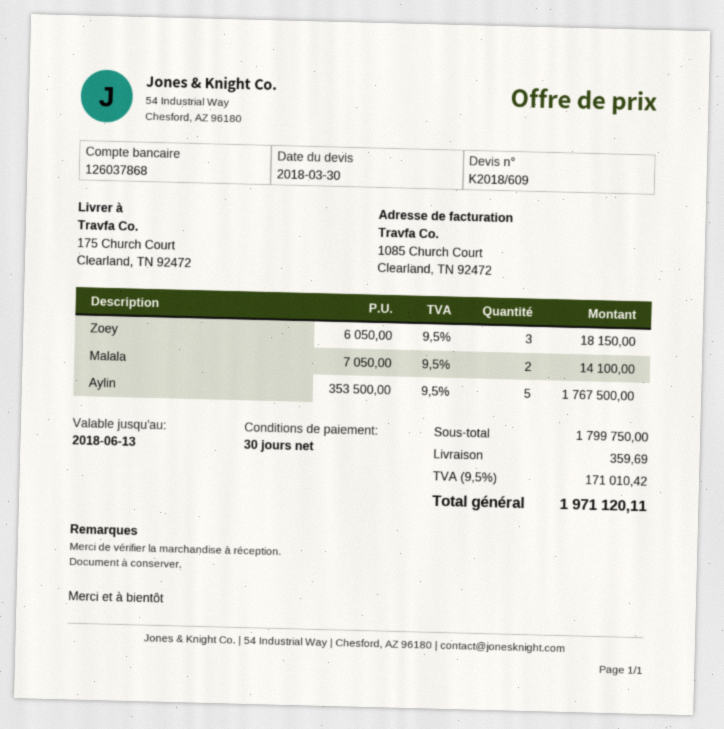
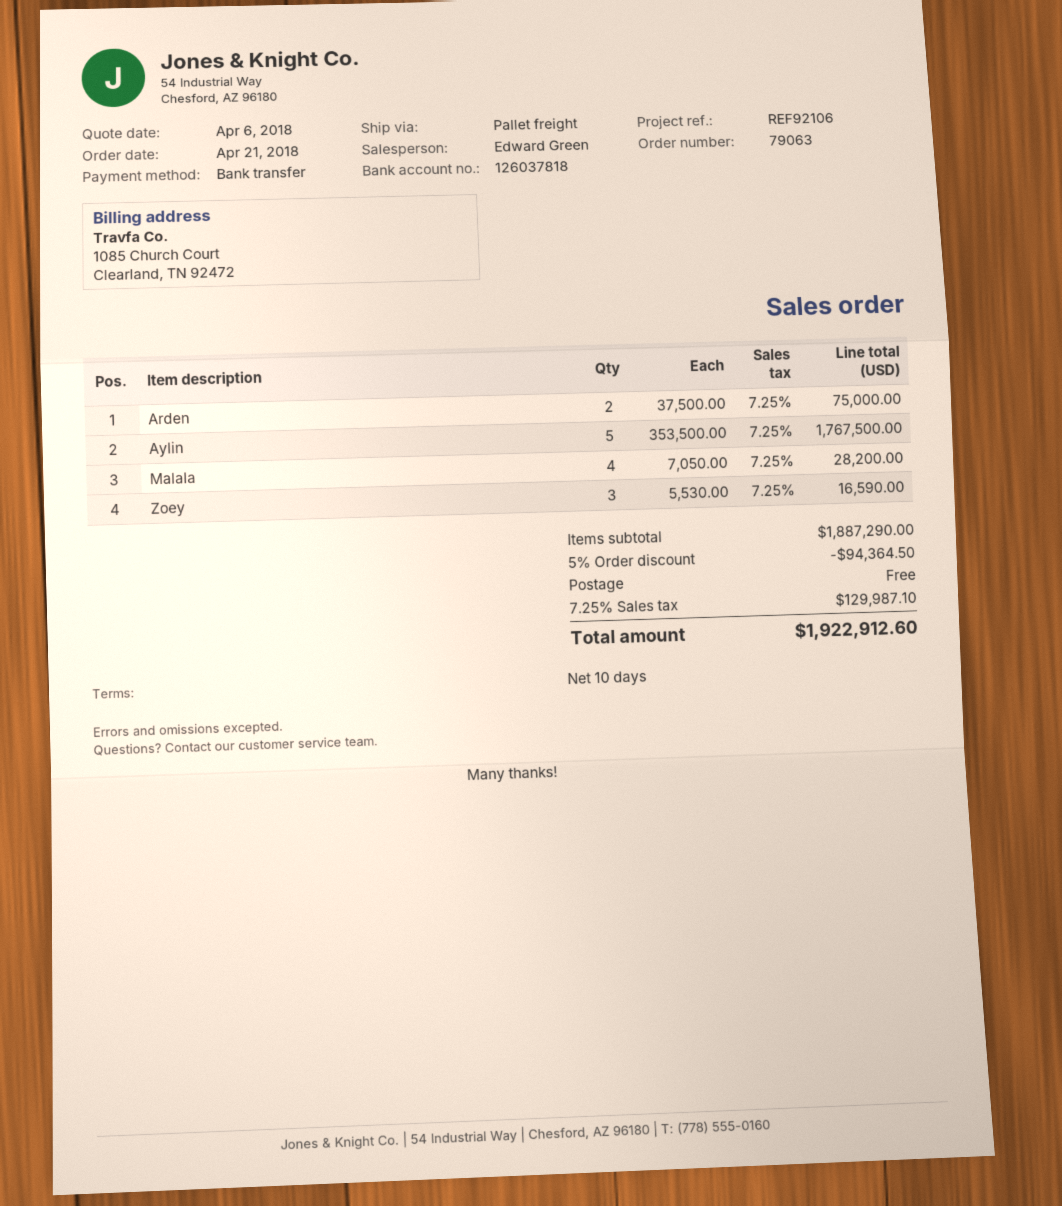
quote date: 2018-03-30 -> 2018-04-06
payment terms: 30 days -> 10 days
bank account: 126037868 -> 126037818
Zoey: 3 x 6050.00 = 18150.00 -> 3 x 5530.00 = 16590.00
Malala: 2 x 7050.00 = 14100.00 -> 4 x 7050.00 = 28200.00
Arden: none -> 2 x 37500.00 = 75000.00
subtotal: 1799750.00 -> 1887290.00
discount: none -> 5% = 94364.50
shipping: 359.69 -> 0.00
tax: 9.5% = 171010.42 -> 7.25% = 129987.10
total: 1971120.11 -> 1922912.60

